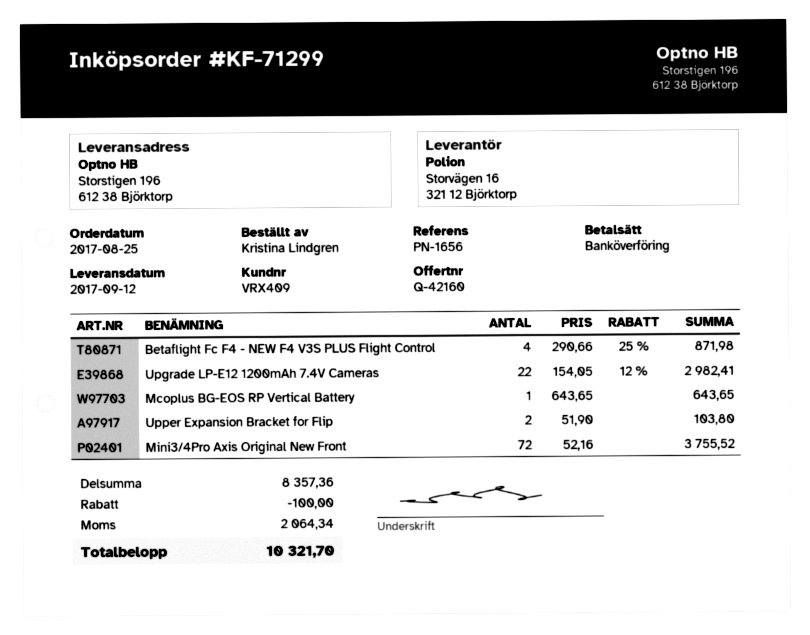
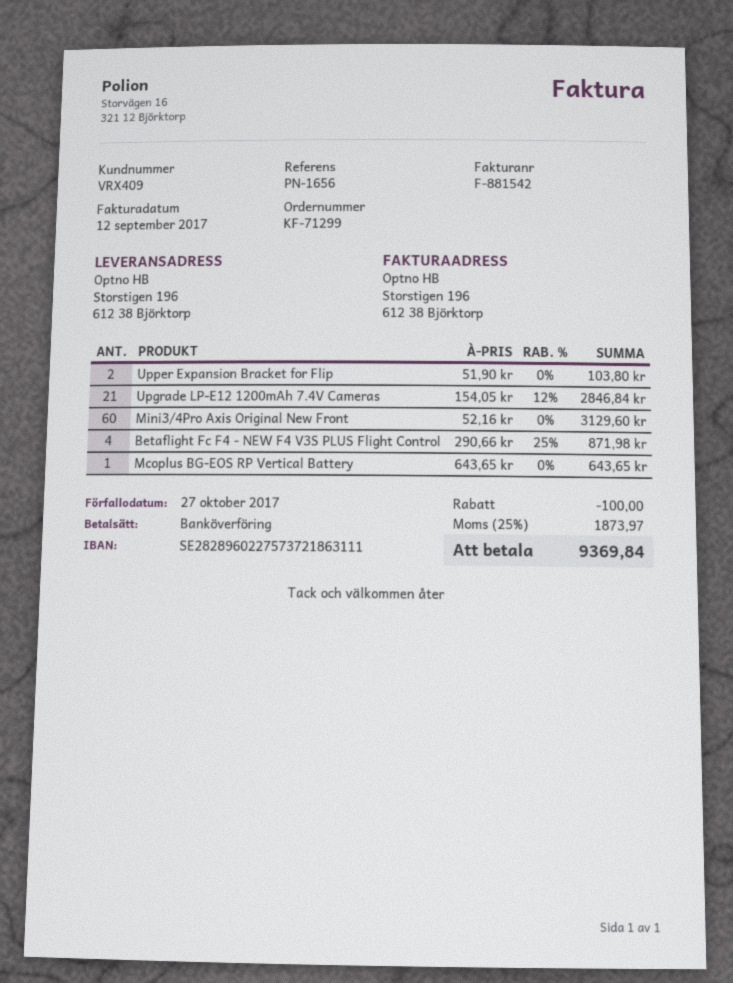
Upgrade LP-E12 1200mAh 7.4V Cameras: 22 x 154.05 - 12% = 2982.41 -> 21 x 154.05 - 12% = 2846.84
Mini3/4Pro Axis Original New Front: 72 x 52.16 = 3755.52 -> 60 x 52.16 = 3129.60
tax: 2064.34 -> 1873.97
total: 10321.70 -> 9369.84

